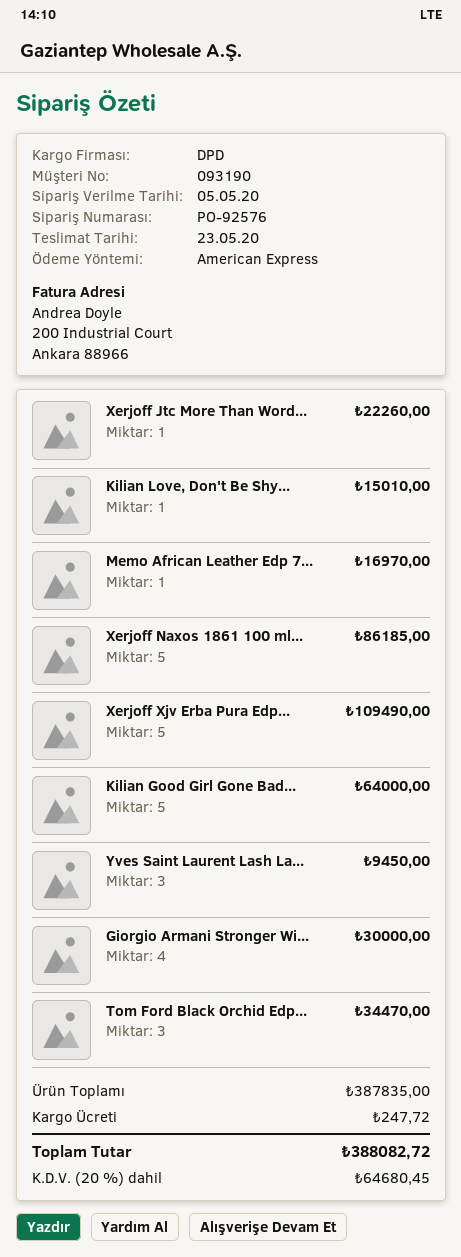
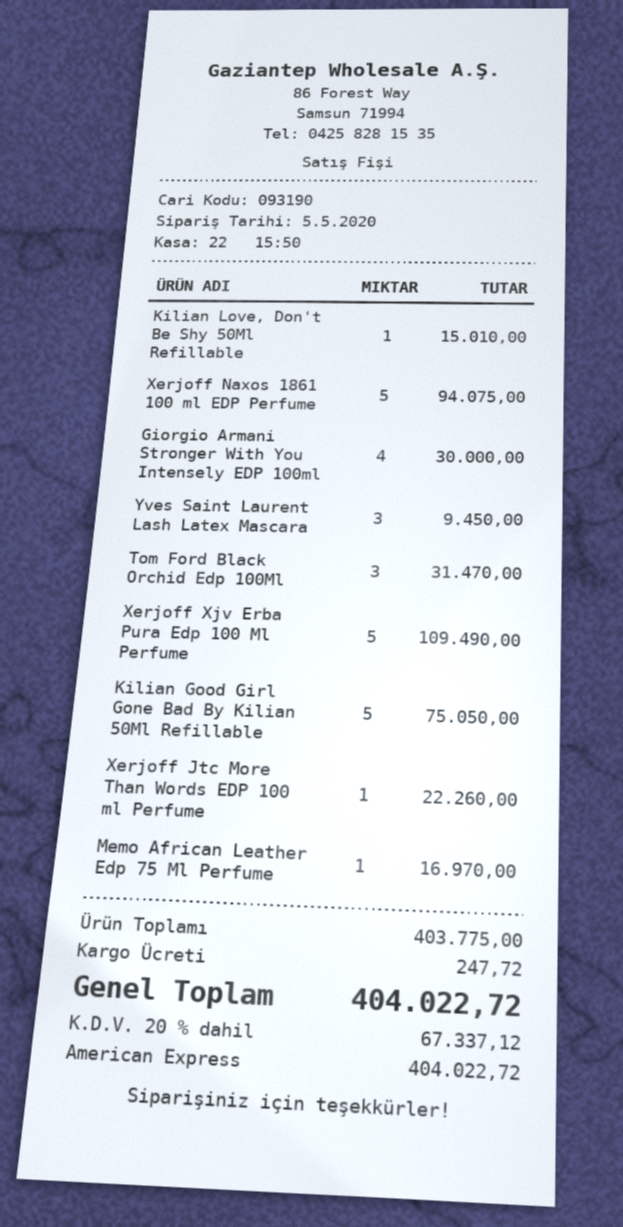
Xerjoff Naxos 1861 100 ml...: 5 for 86185.00 -> 5 for 94075.00
Kilian Good Girl Gone Bad...: 5 for 64000.00 -> 5 for 75050.00
Tom Ford Black Orchid Edp...: 3 for 34470.00 -> 3 for 31470.00
subtotal: 387835.00 -> 403775.00
tax: 20% = 64680.45 -> 20% = 67337.12
total: 388082.72 -> 404022.72

